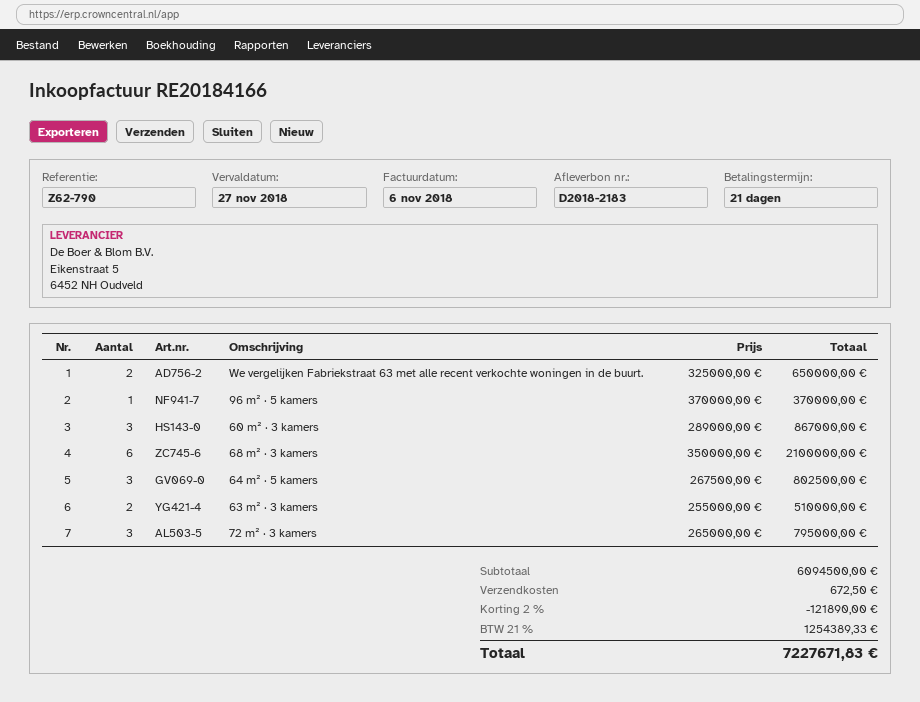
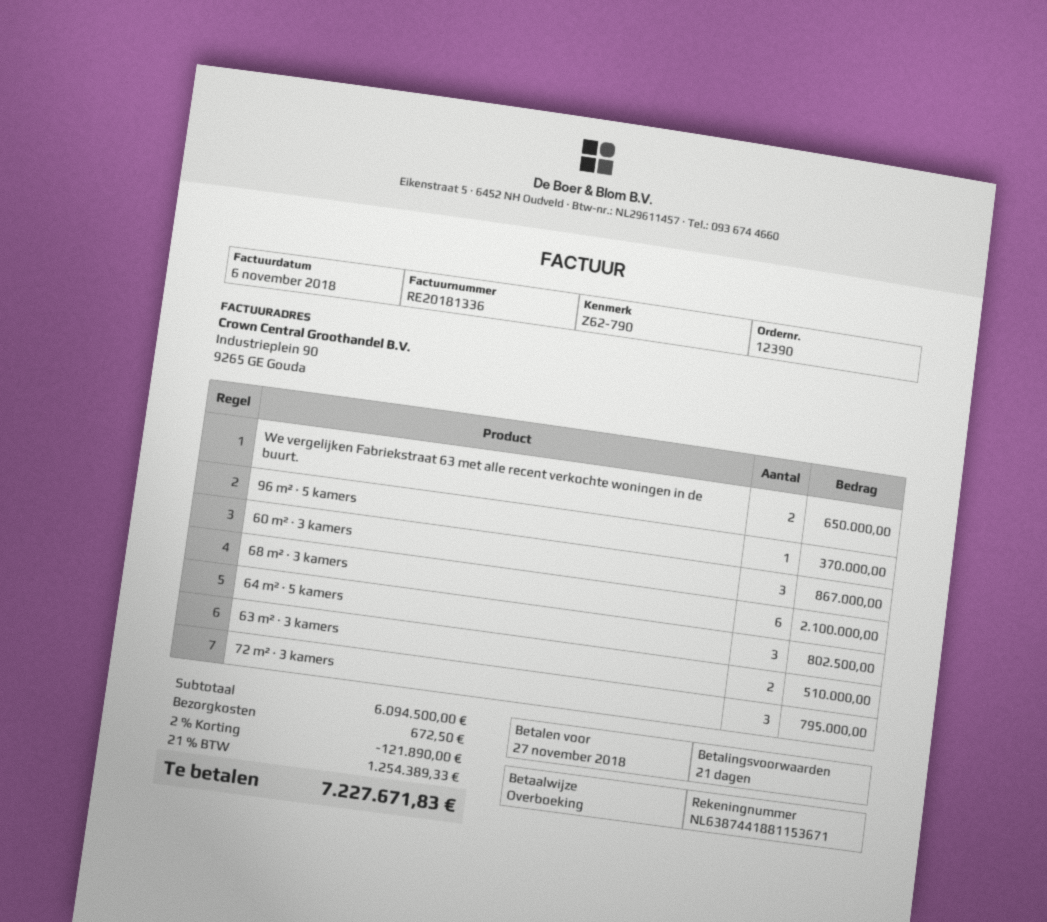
invoice number: RE20184166 -> RE20181336

